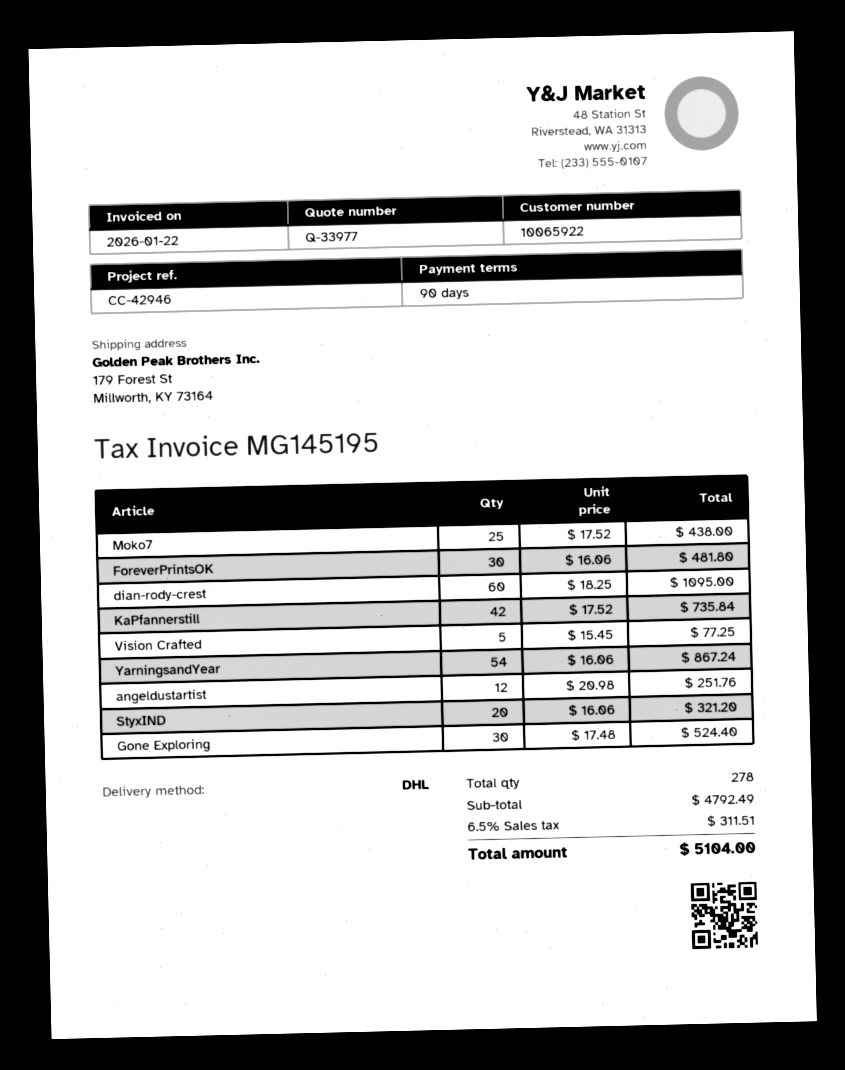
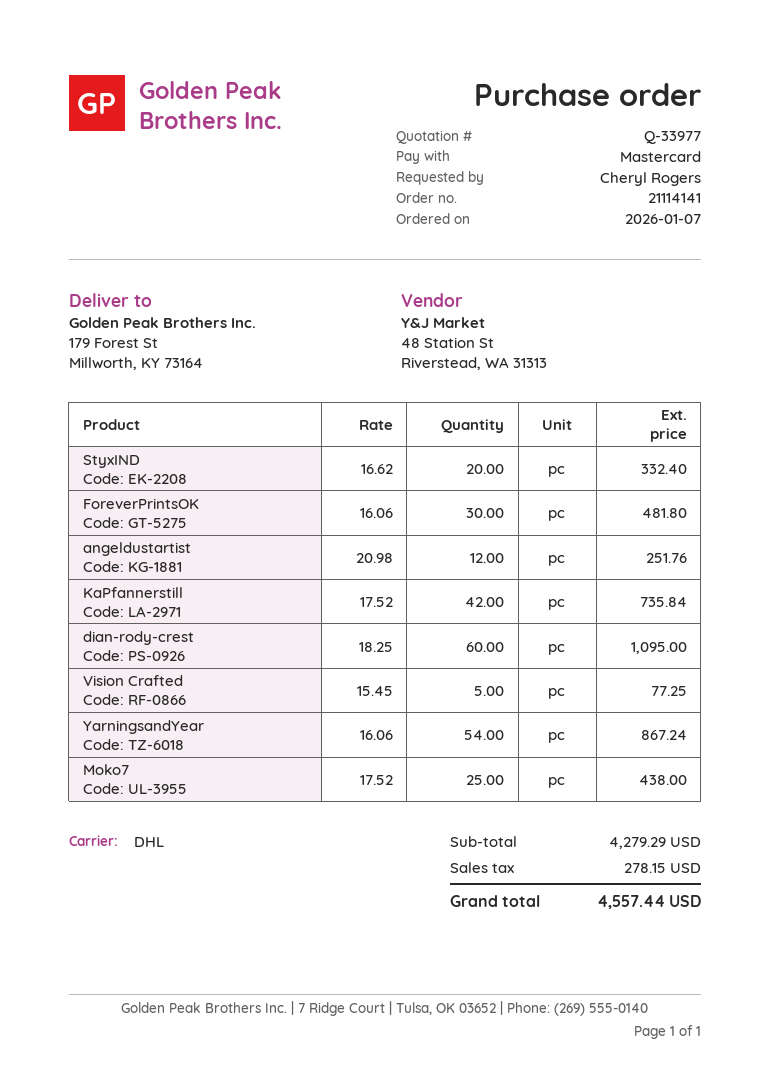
StyxIND: 20 x 16.06 = 321.20 -> 20 x 16.62 = 332.40
Gone Exploring: 30 x 17.48 = 524.40 -> none
subtotal: 4792.49 -> 4279.29
tax: 311.51 -> 278.15
total: 5104.00 -> 4557.44

